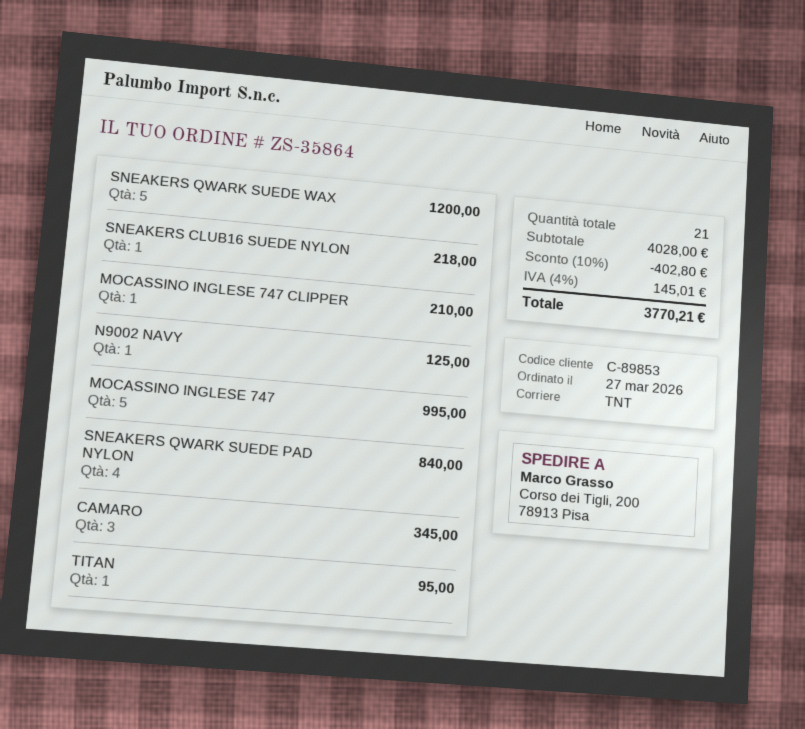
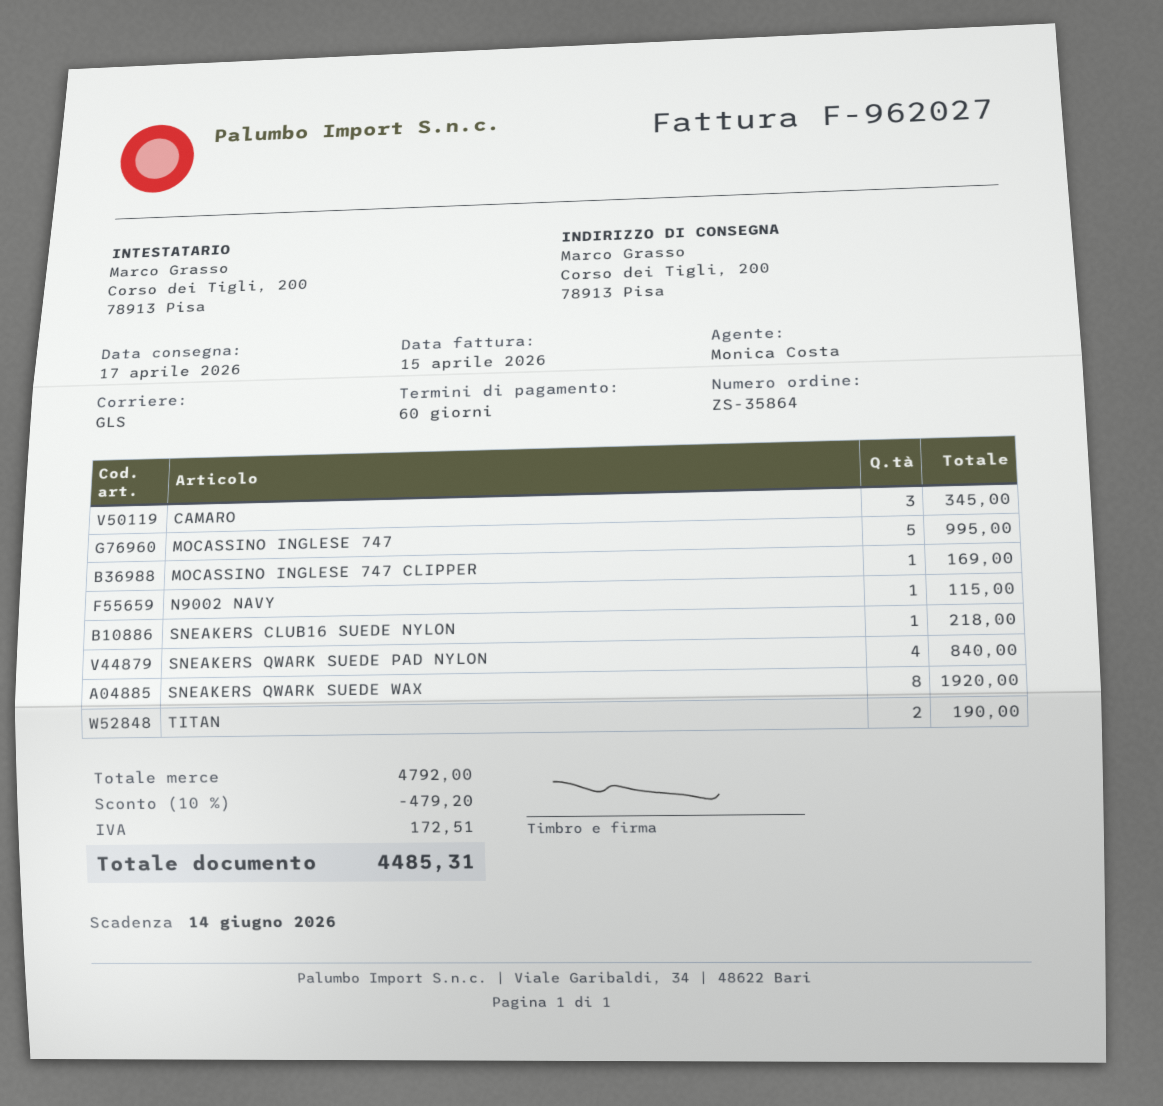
shipping method: TNT -> GLS
SNEAKERS QWARK SUEDE WAX: 5 for 1200.00 -> 8 for 1920.00
MOCASSINO INGLESE 747 CLIPPER: 1 for 210.00 -> 1 for 169.00
N9002 NAVY: 1 for 125.00 -> 1 for 115.00
TITAN: 1 for 95.00 -> 2 for 190.00
subtotal: 4028.00 -> 4792.00
discount: 10% = 402.80 -> 10% = 479.20
tax: 145.01 -> 172.51
total: 3770.21 -> 4485.31

